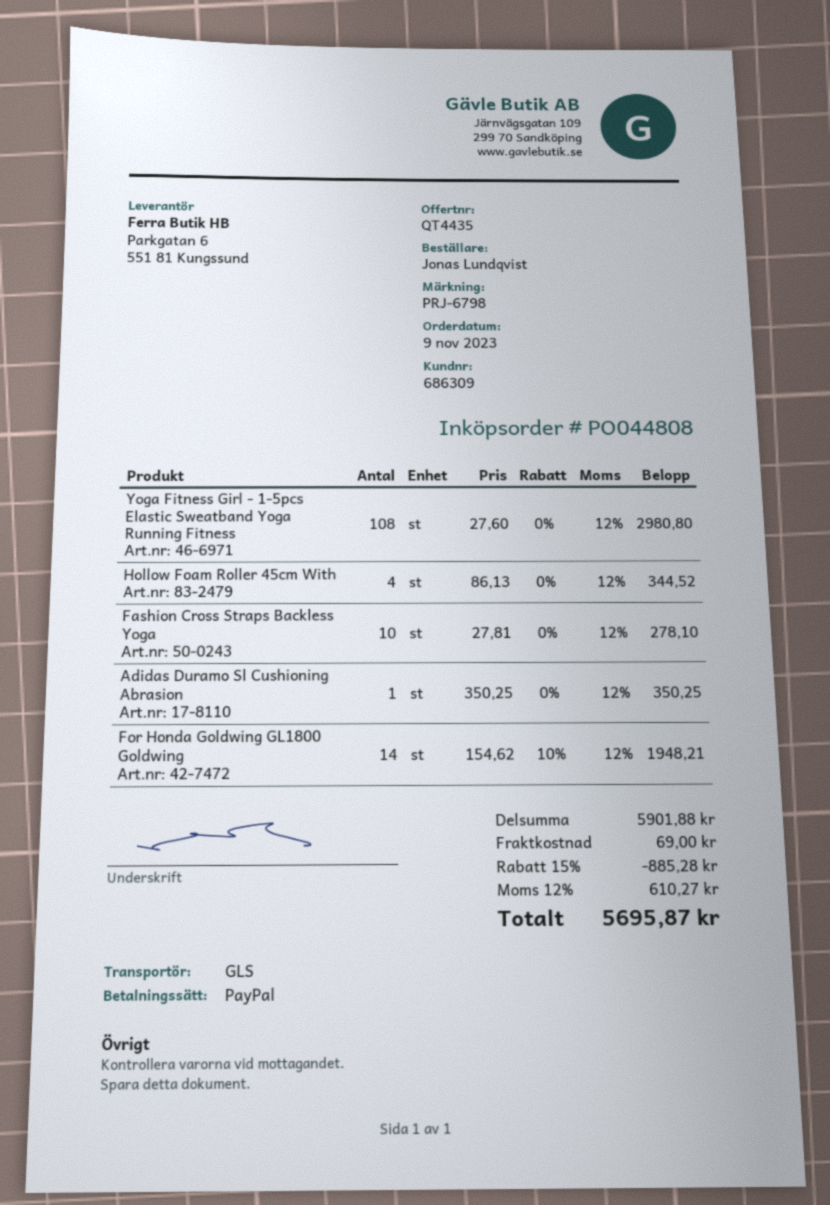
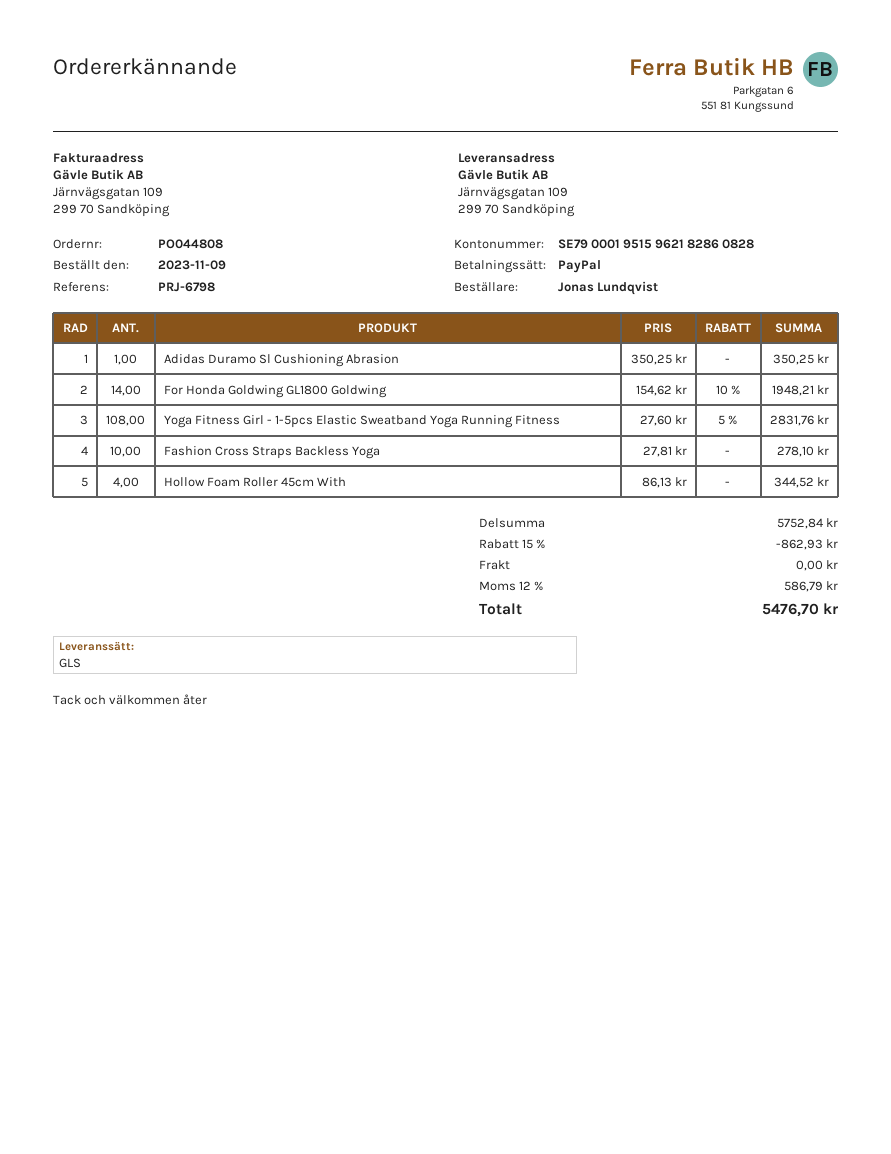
Yoga Fitness Girl - 1-5pcs Elastic Sweatband Yoga Running Fitness: 108 x 27.60 = 2980.80 -> 108 x 27.60 - 5% = 2831.76
subtotal: 5901.88 -> 5752.84
discount: 15% = 885.28 -> 15% = 862.93
shipping: 69.00 -> 0.00
tax: 12% = 610.27 -> 12% = 586.79
total: 5695.87 -> 5476.70

